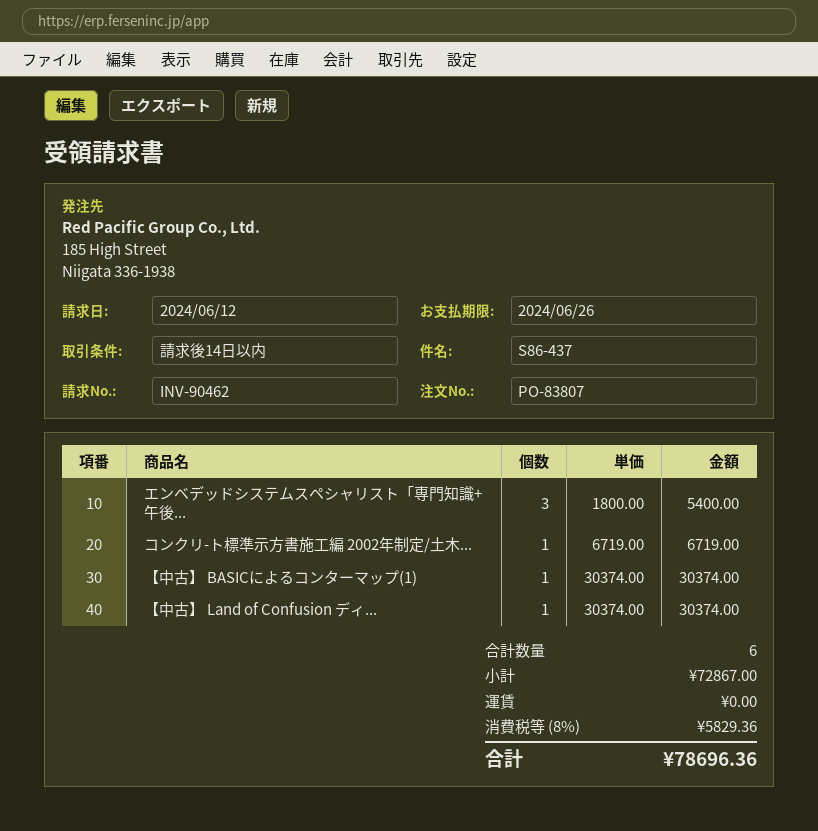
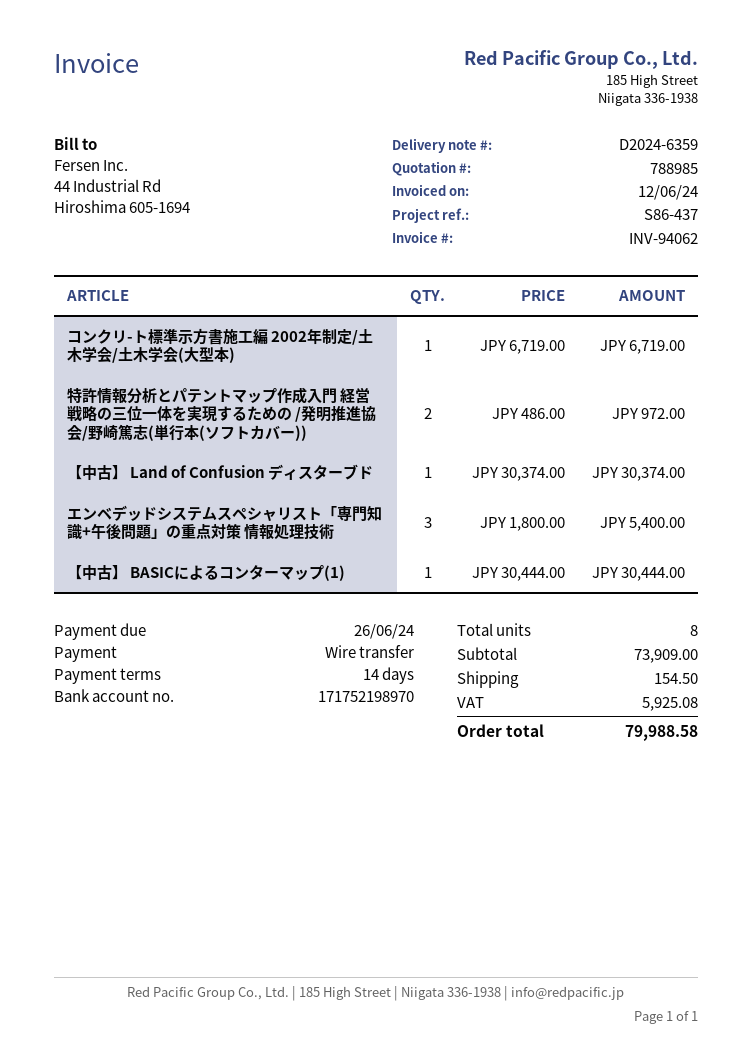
invoice number: INV-90462 -> INV-94062
【中古】 BASICによるコンターマップ(1): 1 x 30374.00 = 30374.00 -> 1 x 30444.00 = 30444.00
特許情報分析とパテントマップ作成入門 経営戦略の三位一体を実現するための /発明推進協会/野崎篤志(単行本(ソフトカバー)): none -> 2 x 486.00 = 972.00
total quantity: 6 -> 8
subtotal: 72867.00 -> 73909.00
shipping: 0.00 -> 154.50
tax: 5829.36 -> 5925.08
total: 78696.36 -> 79988.58

